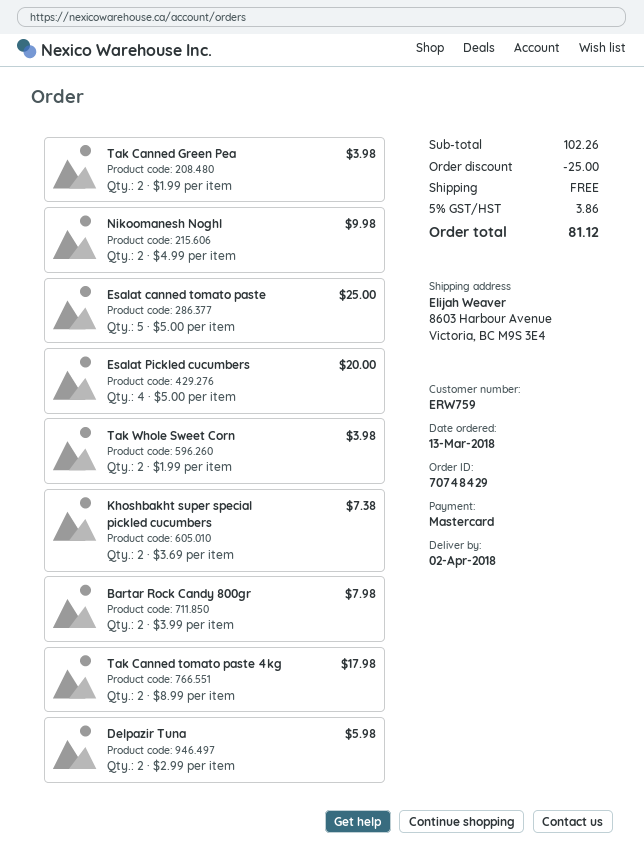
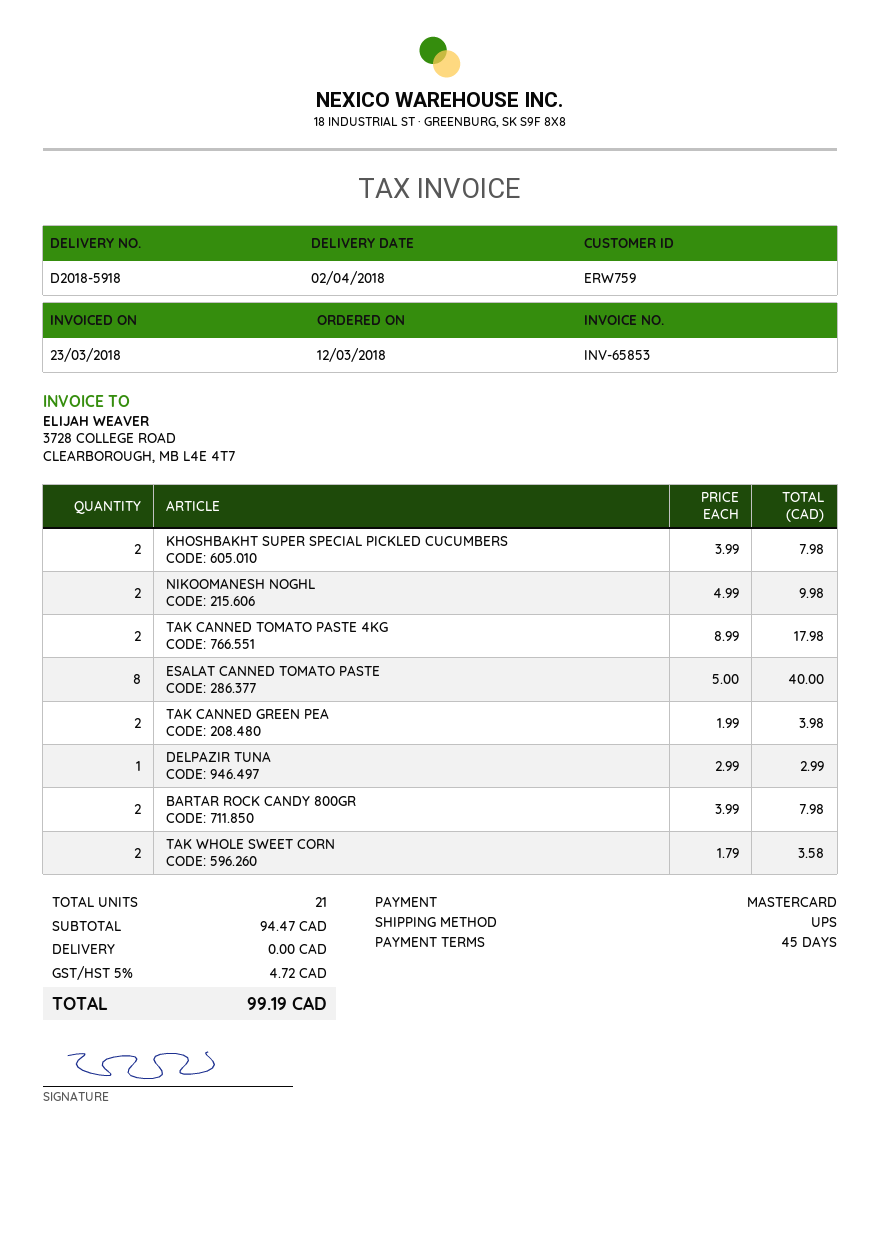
order date: 2018-03-13 -> 2018-03-12
Esalat canned tomato paste: 5 x 5.00 = 25.00 -> 8 x 5.00 = 40.00
Esalat Pickled cucumbers: 4 x 5.00 = 20.00 -> none
Tak Whole Sweet Corn: 2 x 1.99 = 3.98 -> 2 x 1.79 = 3.58
Khoshbakht super special pickled cucumbers: 2 x 3.69 = 7.38 -> 2 x 3.99 = 7.98
Delpazir Tuna: 2 x 2.99 = 5.98 -> 1 x 2.99 = 2.99
subtotal: 102.26 -> 94.47
discount: 25.00 -> none
tax: 5% = 3.86 -> 5% = 4.72
total: 81.12 -> 99.19

